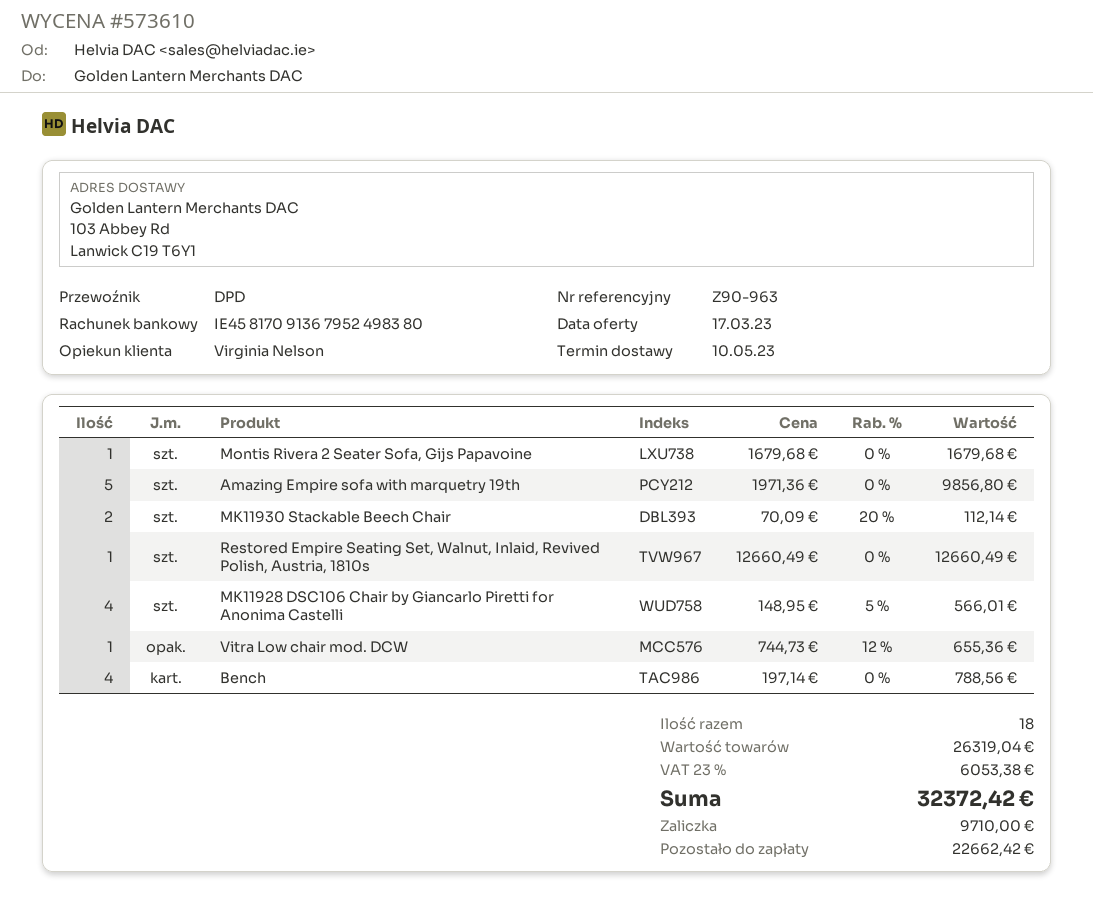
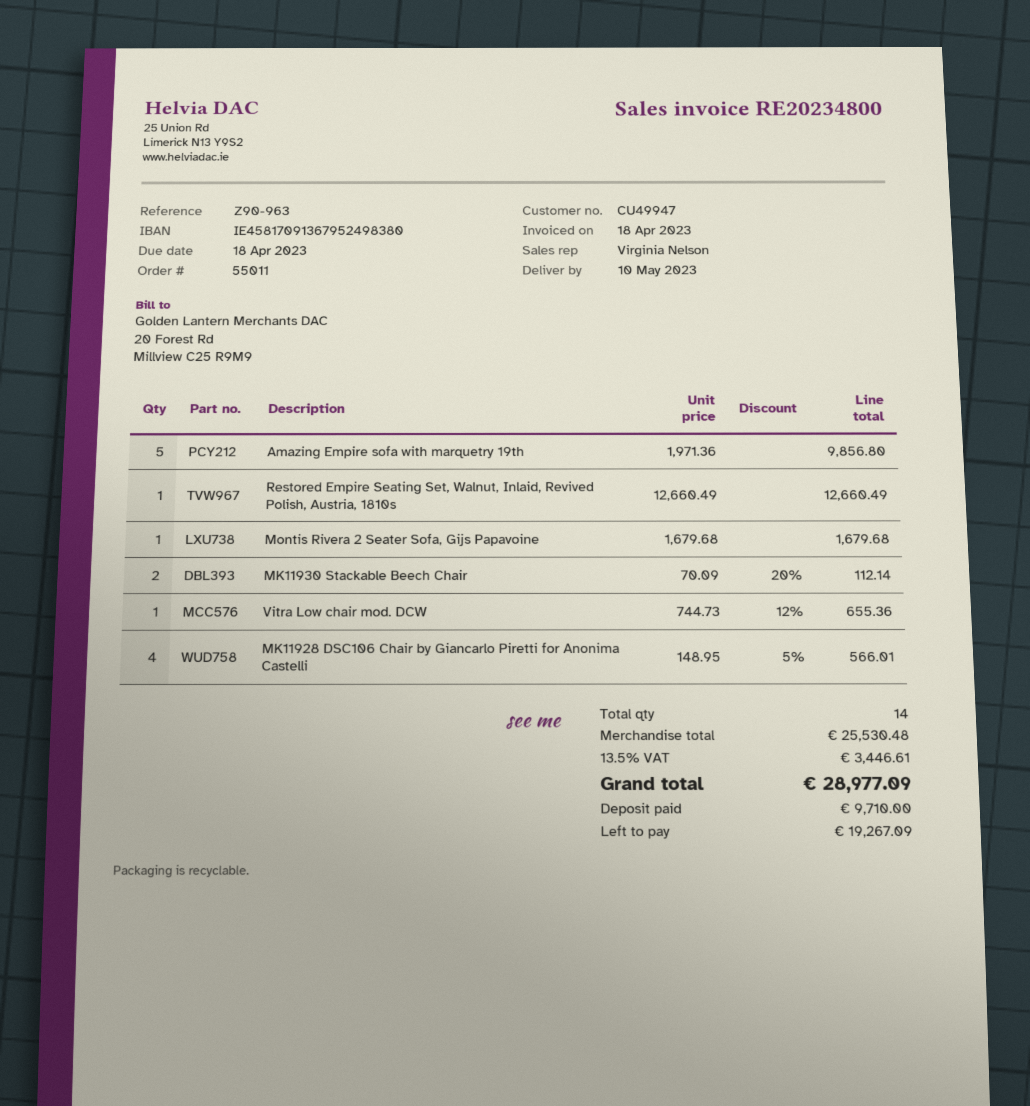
Bench: 4 x 197.14 = 788.56 -> none
total quantity: 18 -> 14
subtotal: 26319.04 -> 25530.48
tax: 23% = 6053.38 -> 13.5% = 3446.61
total: 32372.42 -> 28977.09
balance: 22662.42 -> 19267.09

